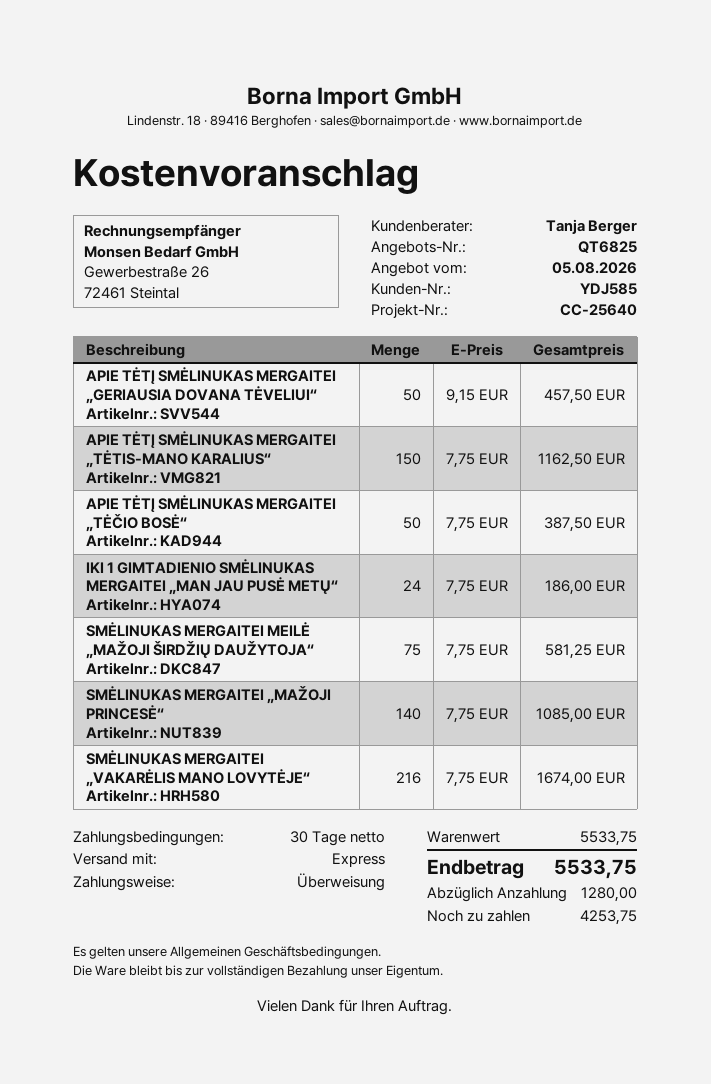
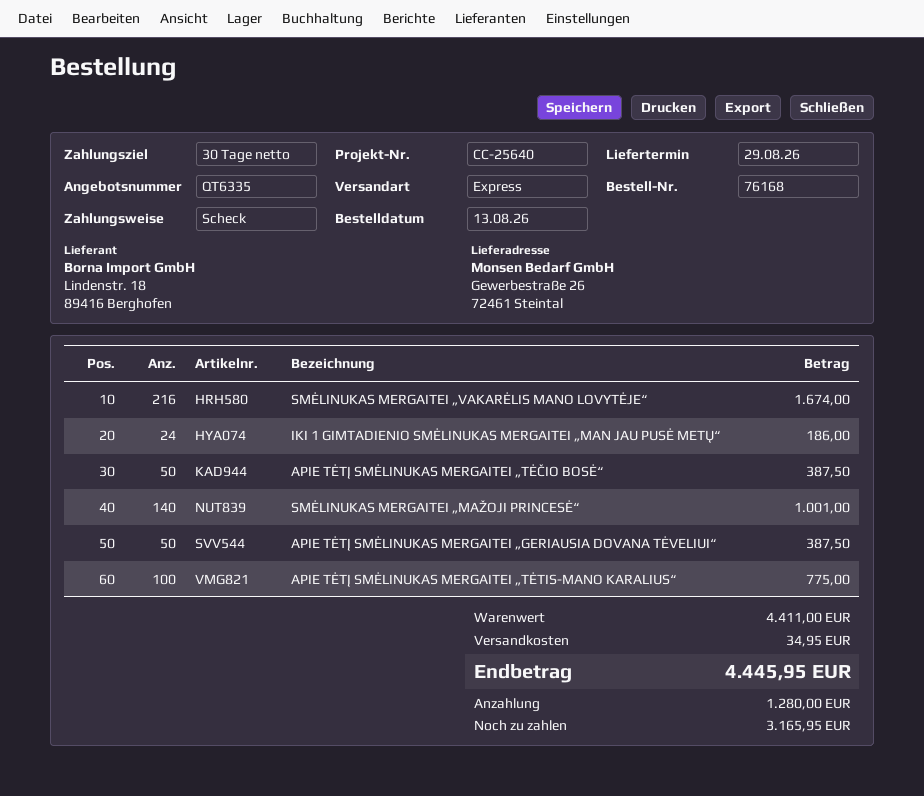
quote number: QT6825 -> QT6335
payment method: bank transfer -> cheque
APIE TĖTĮ SMĖLINUKAS MERGAITEI „GERIAUSIA DOVANA TĖVELIUI“: 50 for 457.50 -> 50 for 387.50
APIE TĖTĮ SMĖLINUKAS MERGAITEI „TĖTIS-MANO KARALIUS“: 150 for 1162.50 -> 100 for 775.00
SMĖLINUKAS MERGAITEI MEILĖ „MAŽOJI ŠIRDŽIŲ DAUŽYTOJA“: 75 for 581.25 -> none
SMĖLINUKAS MERGAITEI „MAŽOJI PRINCESĖ“: 140 for 1085.00 -> 140 for 1001.00
subtotal: 5533.75 -> 4411.00
shipping: none -> 34.95
total: 5533.75 -> 4445.95
balance: 4253.75 -> 3165.95

